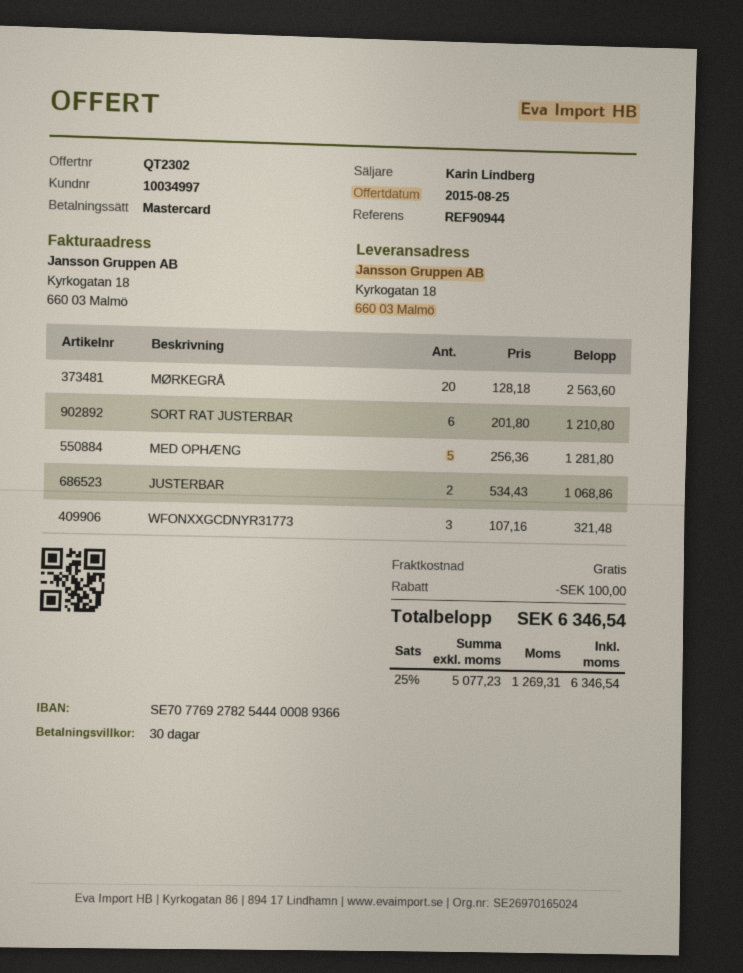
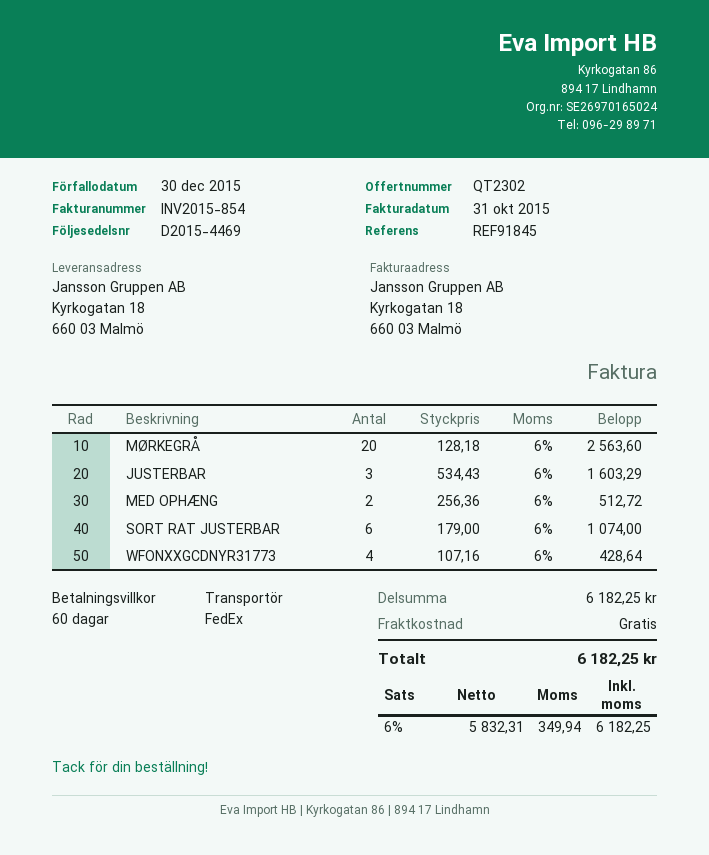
payment terms: 30 days -> 60 days
reference: REF90944 -> REF91845
SORT RAT JUSTERBAR: 6 x 201.80 = 1210.80 -> 6 x 179.00 = 1074.00
MED OPHÆNG: 5 x 256.36 = 1281.80 -> 2 x 256.36 = 512.72
JUSTERBAR: 2 x 534.43 = 1068.86 -> 3 x 534.43 = 1603.29
WFONXXGCDNYR31773: 3 x 107.16 = 321.48 -> 4 x 107.16 = 428.64
discount: 100.00 -> none
net: 5077.23 -> 5832.31
tax: 25% = 1269.31 -> 6% = 349.94
total: 6346.54 -> 6182.25

